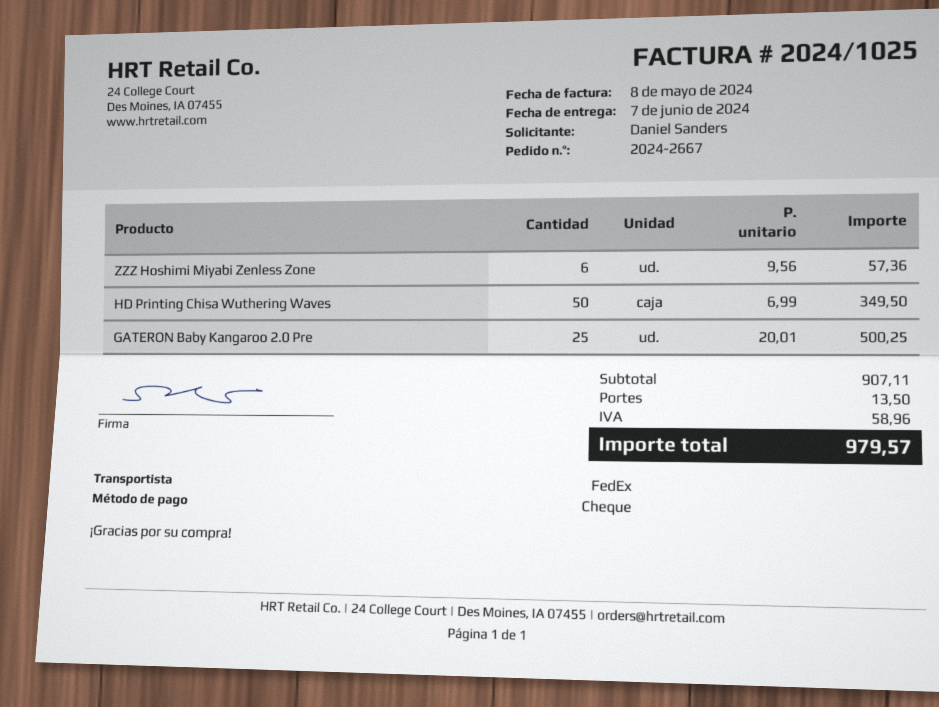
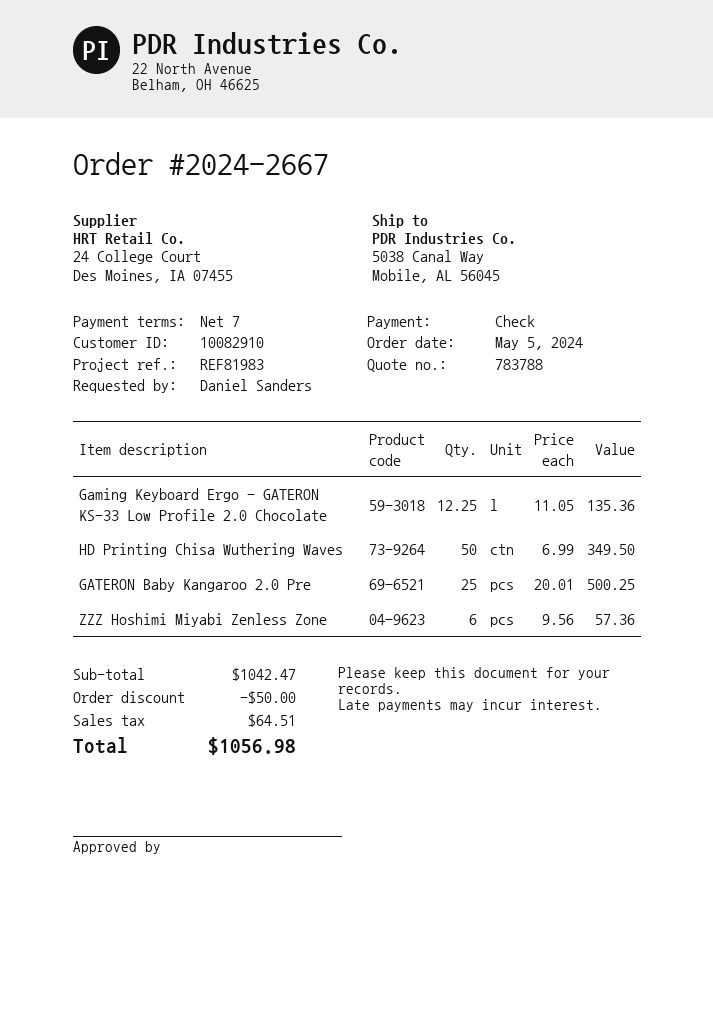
Gaming Keyboard Ergo - GATERON KS-33 Low Profile 2.0 Chocolate: none -> 12.25 x 11.05 = 135.36
subtotal: 907.11 -> 1042.47
discount: none -> 50.00
shipping: 13.50 -> none
tax: 58.96 -> 64.51
total: 979.57 -> 1056.98

